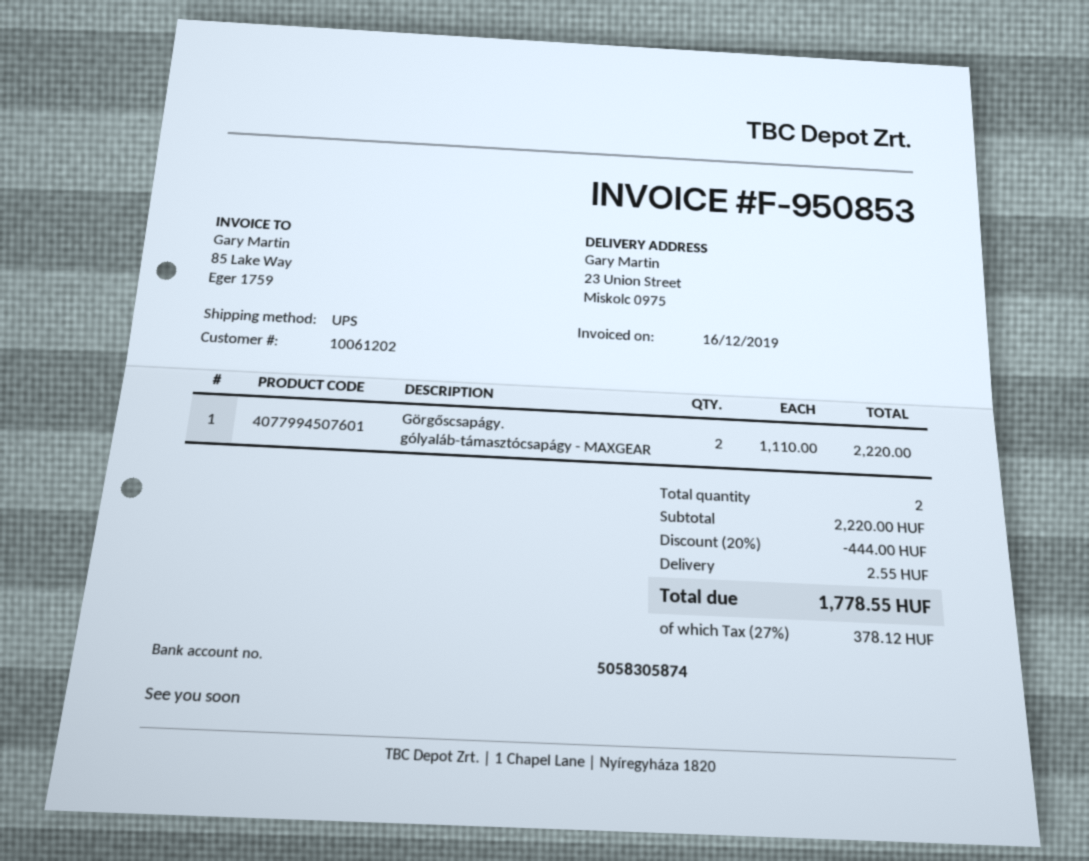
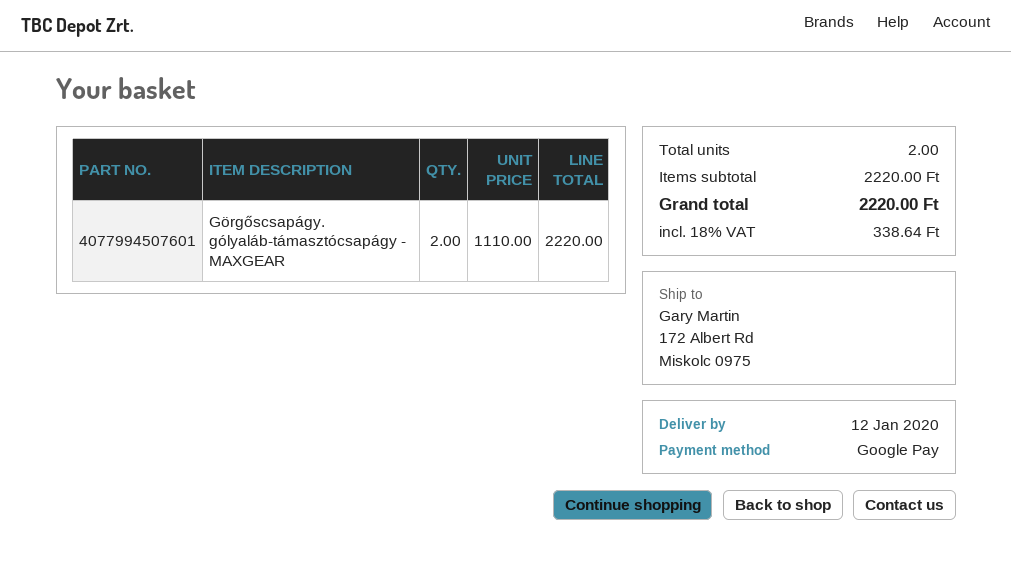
ship to: 23 Union Street, Miskolc 0975 -> 172 Albert Rd, Miskolc 0975
discount: 20% = 444.00 -> none
shipping: 2.55 -> none
tax: 27% = 378.12 -> 18% = 338.64
total: 1778.55 -> 2220.00

